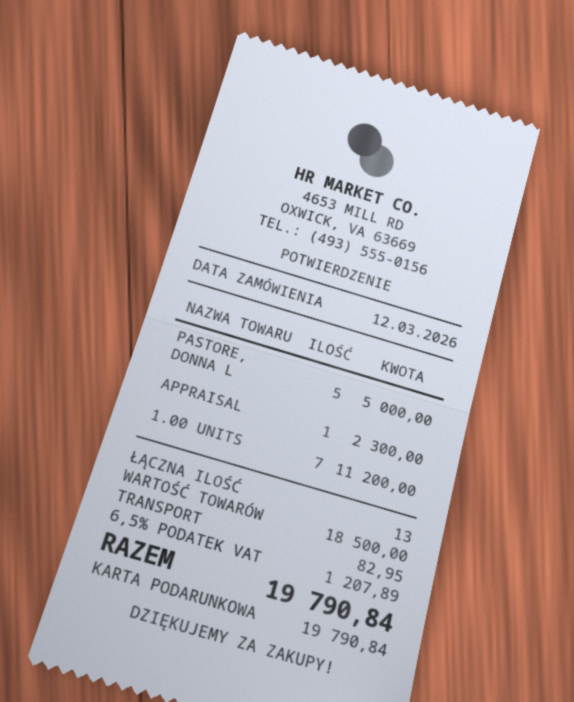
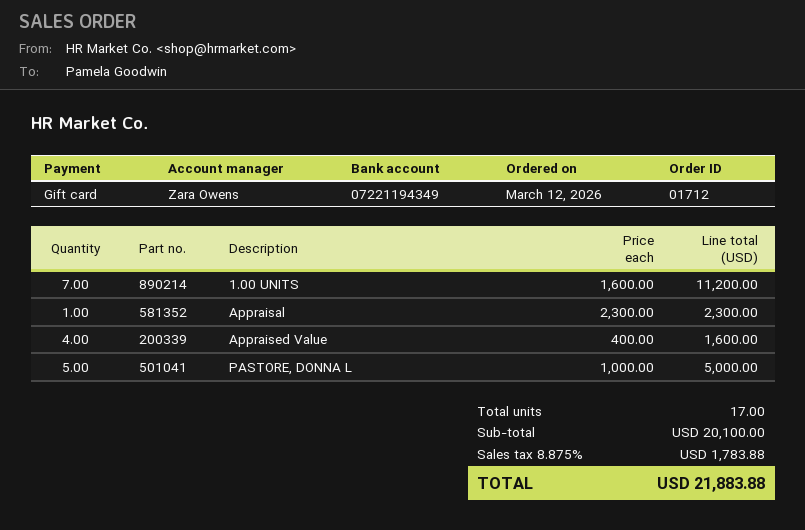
Appraised Value: none -> 4 for 1600.00
total quantity: 13 -> 17
subtotal: 18500.00 -> 20100.00
shipping: 82.95 -> none
tax: 6.5% = 1207.89 -> 8.875% = 1783.88
total: 19790.84 -> 21883.88

